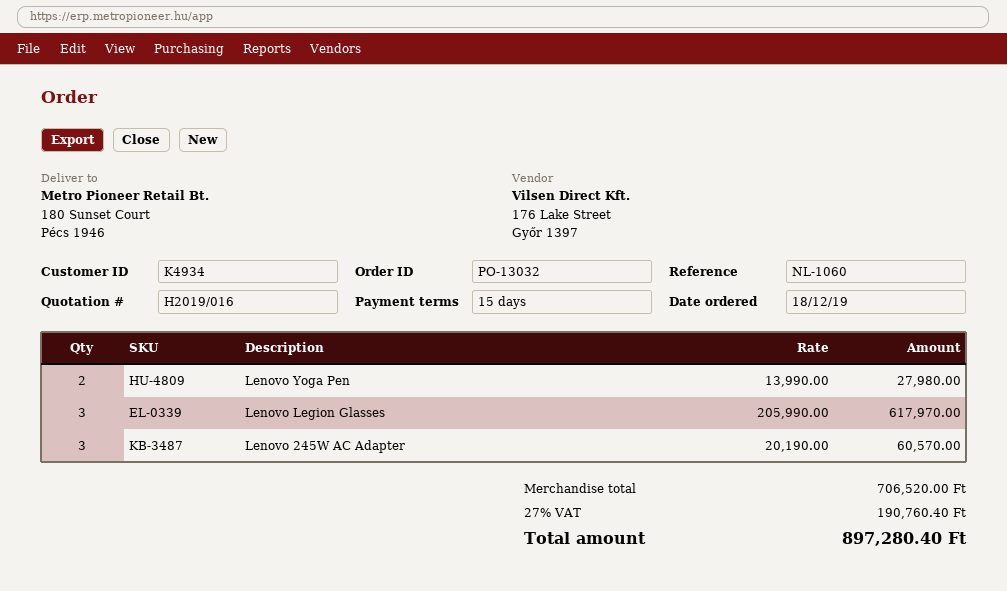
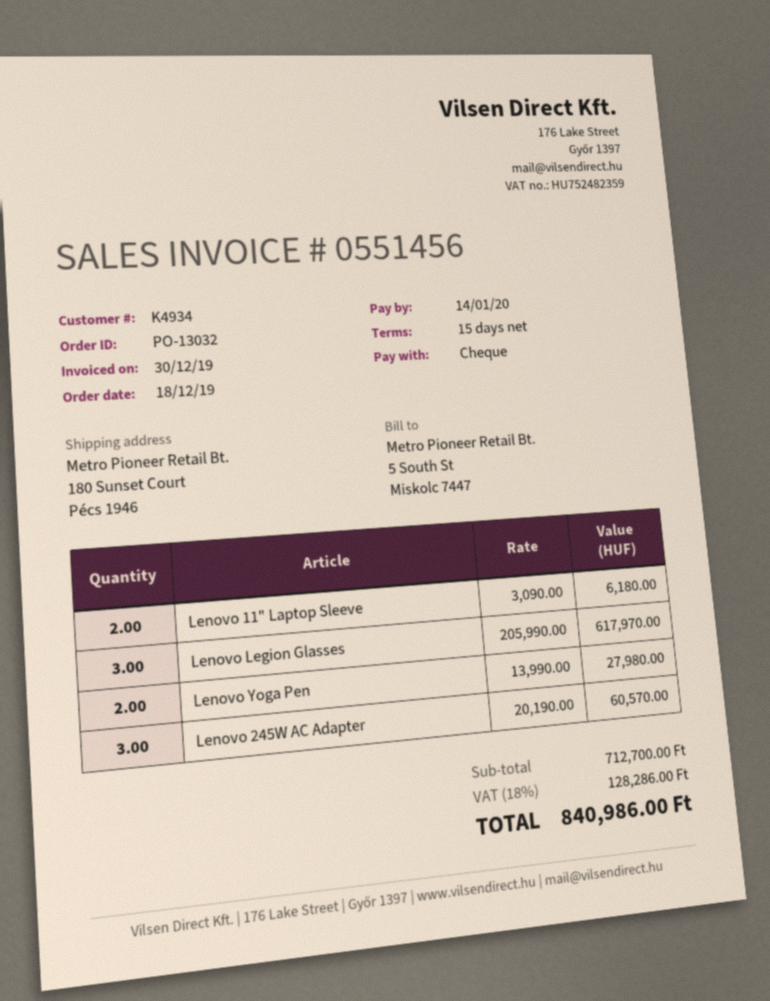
Lenovo 11" Laptop Sleeve: none -> 2 x 3090.00 = 6180.00
subtotal: 706520.00 -> 712700.00
tax: 27% = 190760.40 -> 18% = 128286.00
total: 897280.40 -> 840986.00

